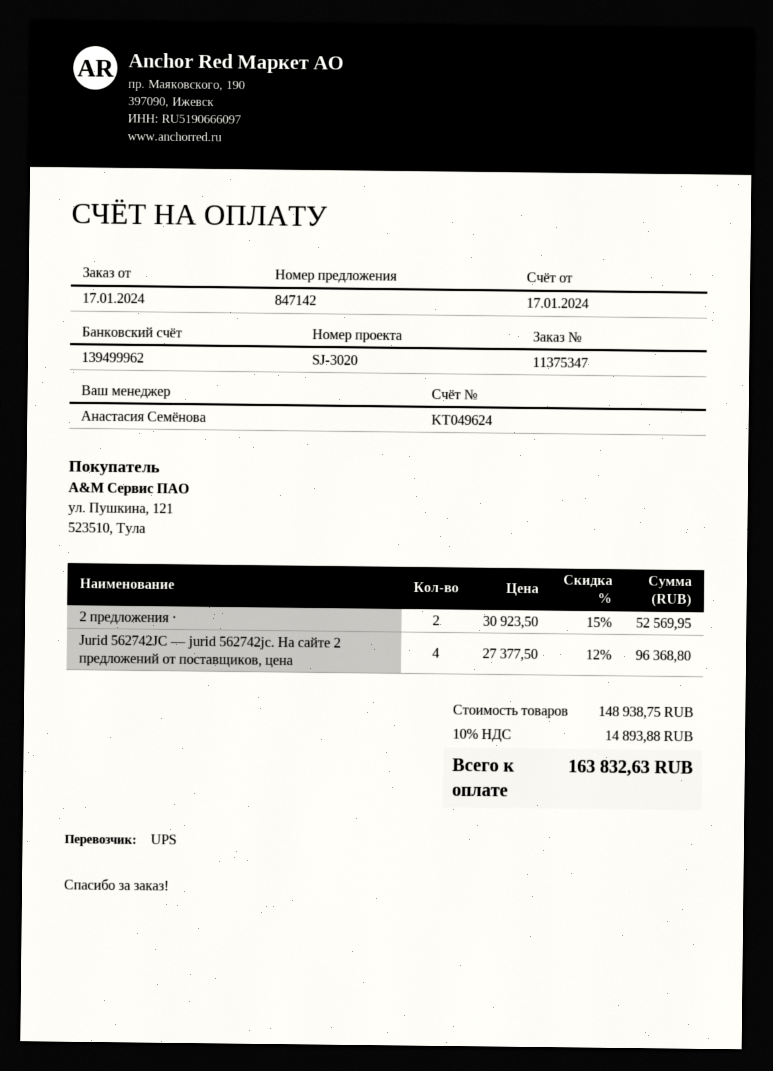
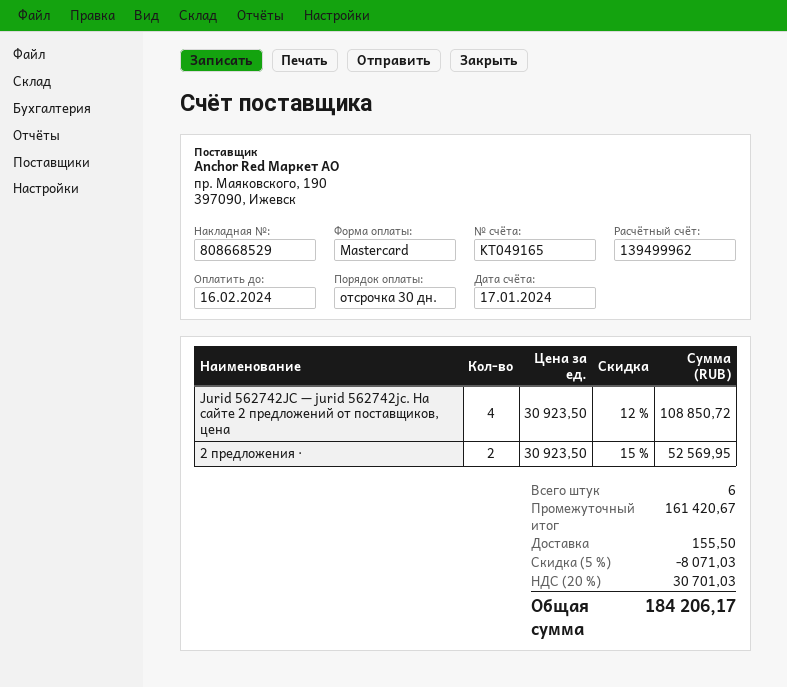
invoice number: KT049624 -> KT049165
Jurid 562742JC — jurid 562742jc. На сайте 2 предложений от поставщиков, цена: 4 x 27377.50 - 12% = 96368.80 -> 4 x 30923.50 - 12% = 108850.72
subtotal: 148938.75 -> 161420.67
discount: none -> 5% = 8071.03
shipping: none -> 155.50
tax: 10% = 14893.88 -> 20% = 30701.03
total: 163832.63 -> 184206.17

